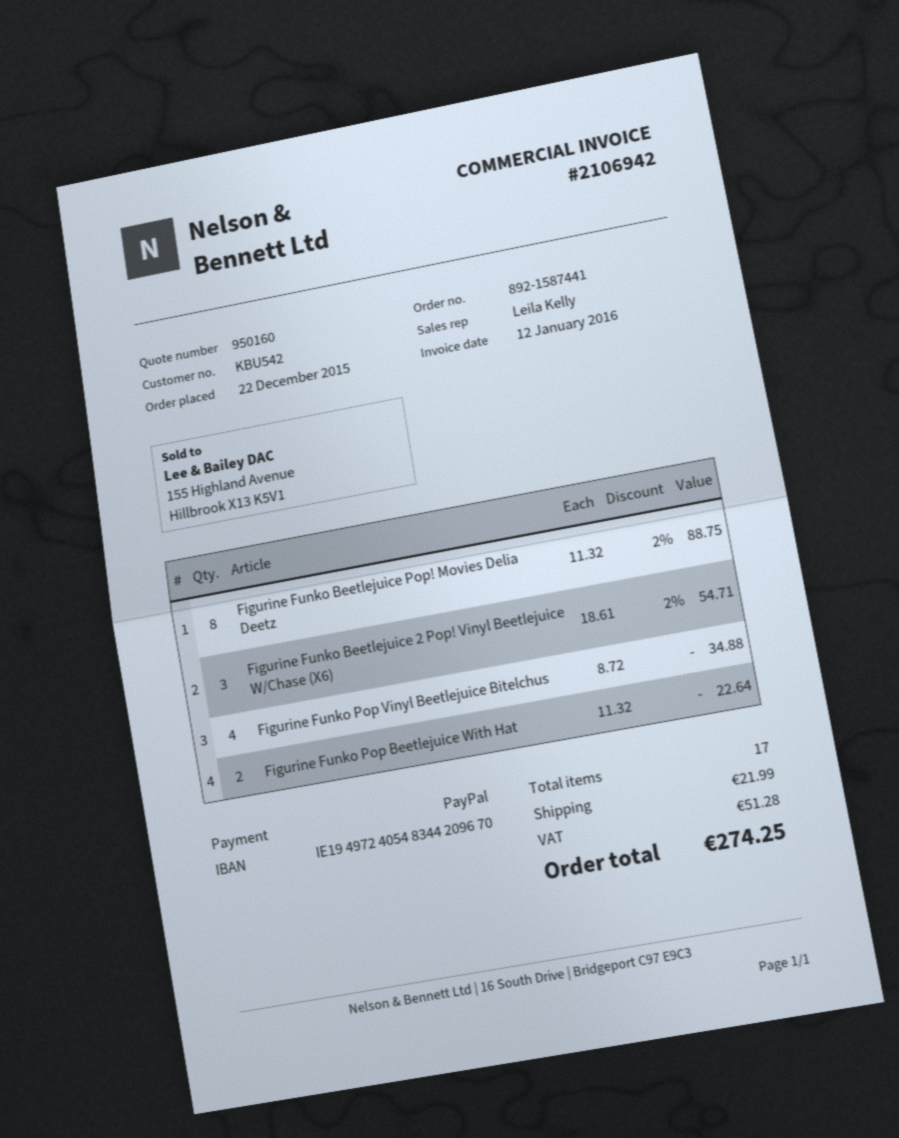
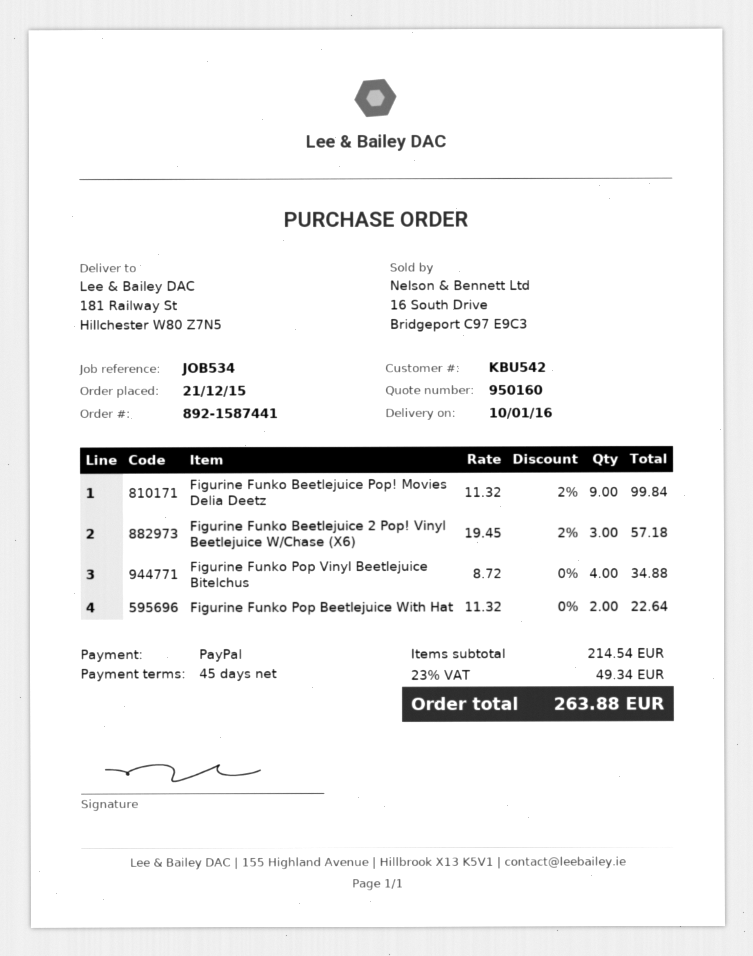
order date: 2015-12-22 -> 2015-12-21
Figurine Funko Beetlejuice Pop! Movies Delia Deetz: 8 x 11.32 - 2% = 88.75 -> 9 x 11.32 - 2% = 99.84
Figurine Funko Beetlejuice 2 Pop! Vinyl Beetlejuice W/Chase (X6): 3 x 18.61 - 2% = 54.71 -> 3 x 19.45 - 2% = 57.18
shipping: 21.99 -> none
tax: 51.28 -> 49.34
total: 274.25 -> 263.88

